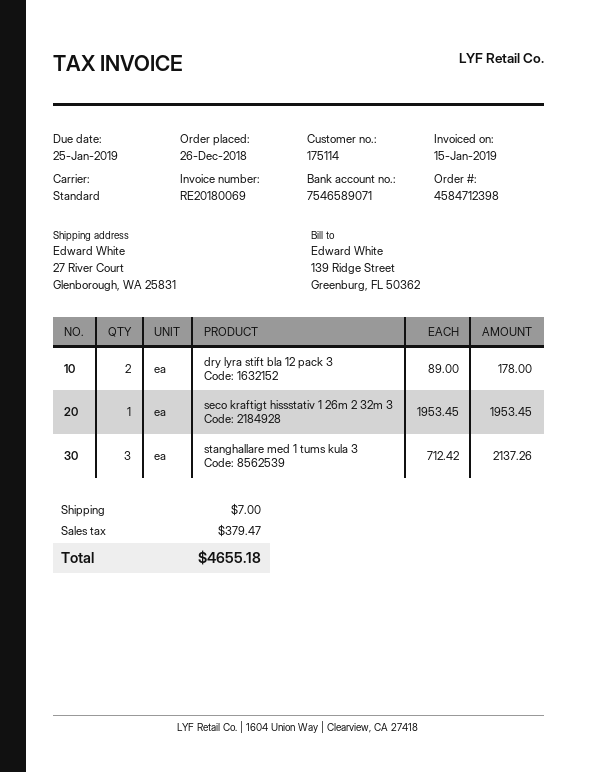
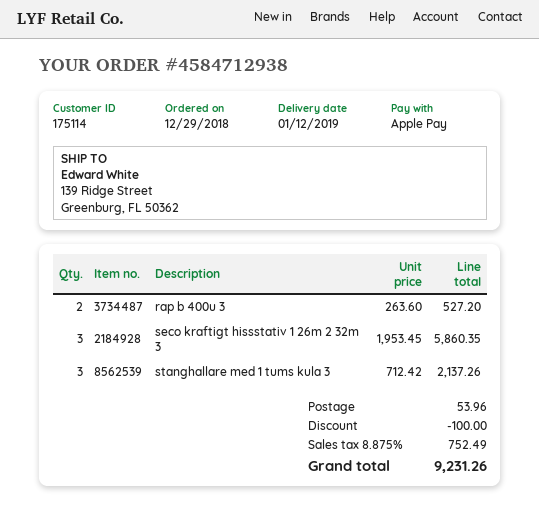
order number: 4584712398 -> 4584712938
order date: 2018-12-26 -> 2018-12-29
ship to: 27 River Court, Glenborough, WA 25831 -> 139 Ridge Street, Greenburg, FL 50362
dry lyra stift bla 12 pack 3: 2 x 89.00 = 178.00 -> none
seco kraftigt hissstativ 1 26m 2 32m 3: 1 x 1953.45 = 1953.45 -> 3 x 1953.45 = 5860.35
rap b 400u 3: none -> 2 x 263.60 = 527.20
discount: none -> 100.00
shipping: 7.00 -> 53.96
tax: 379.47 -> 752.49
total: 4655.18 -> 9231.26

